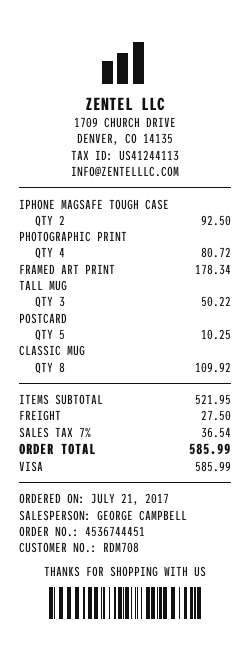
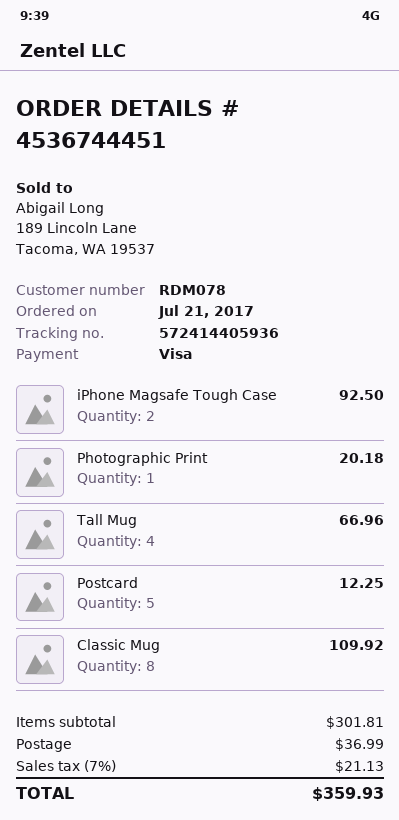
customer number: RDM708 -> RDM078
PHOTOGRAPHIC PRINT: 4 for 80.72 -> 1 for 20.18
FRAMED ART PRINT: 1 for 178.34 -> none
TALL MUG: 3 for 50.22 -> 4 for 66.96
POSTCARD: 5 for 10.25 -> 5 for 12.25
subtotal: 521.95 -> 301.81
shipping: 27.50 -> 36.99
tax: 7% = 36.54 -> 7% = 21.13
total: 585.99 -> 359.93

